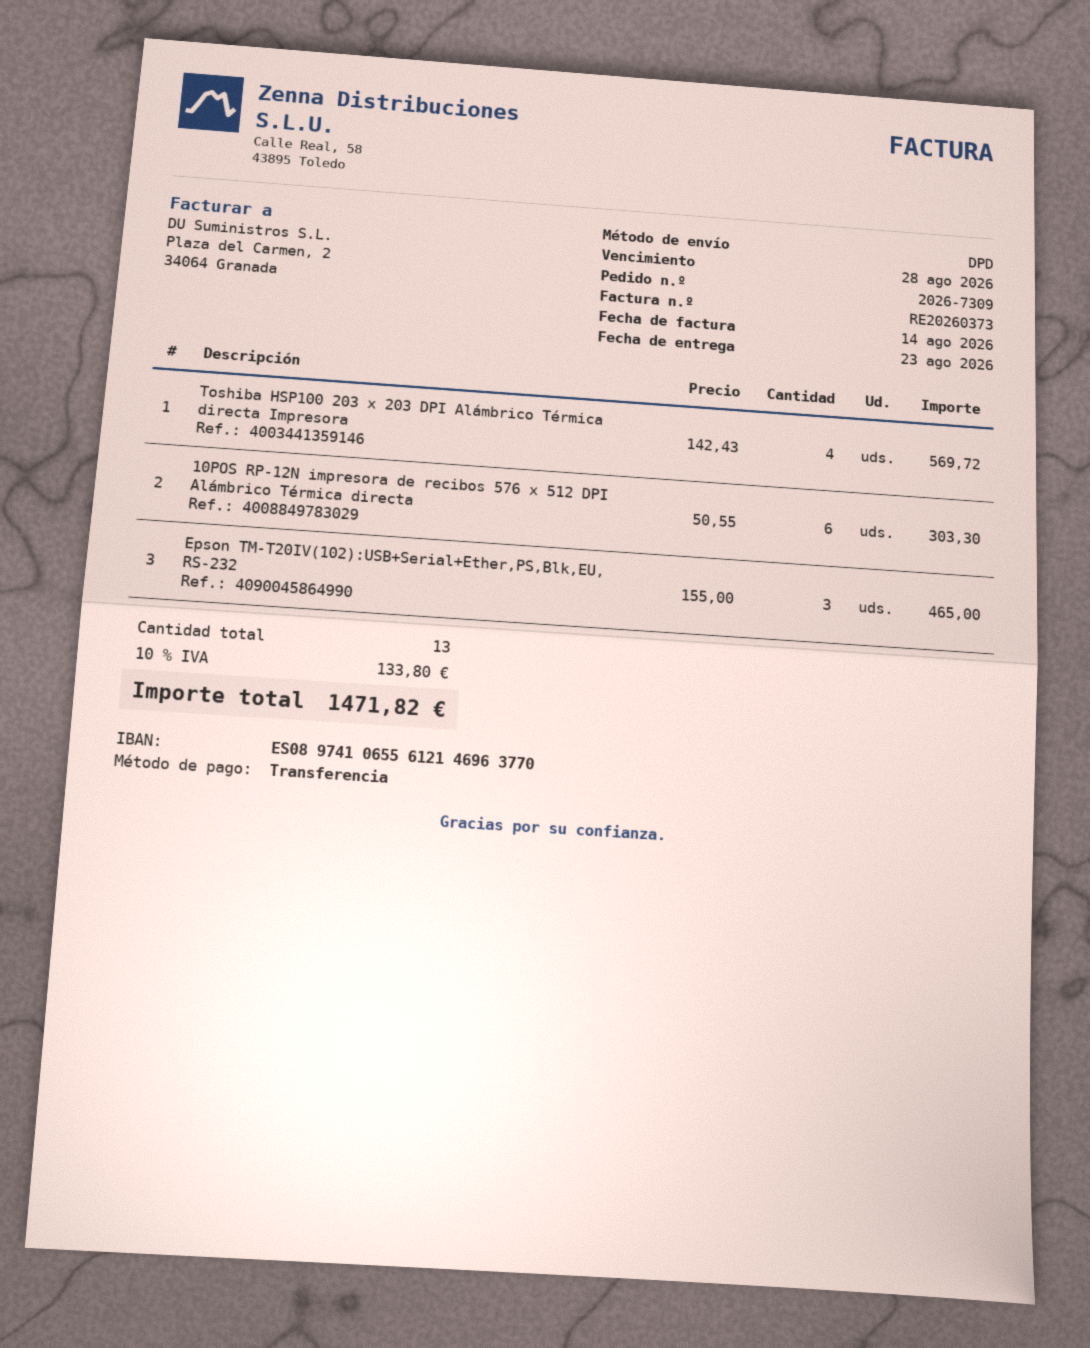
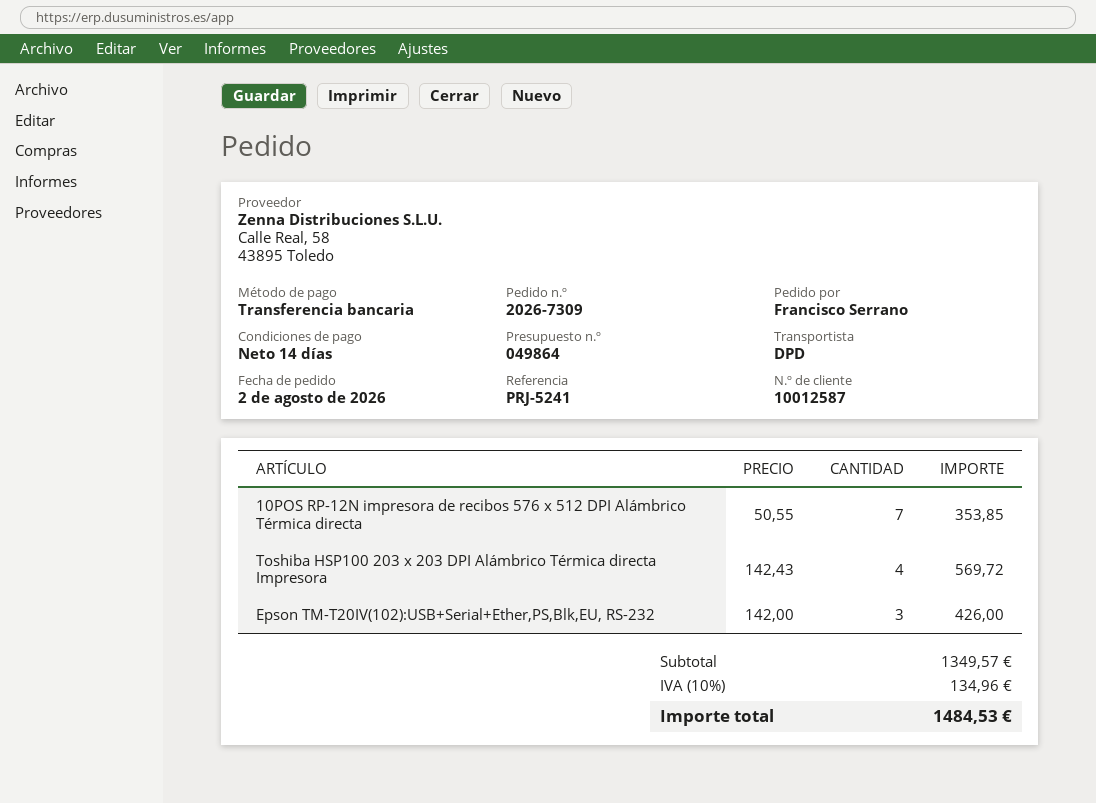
10POS RP-12N impresora de recibos 576 x 512 DPI Alámbrico Térmica directa: 6 x 50.55 = 303.30 -> 7 x 50.55 = 353.85
Epson TM-T20IV(102):USB+Serial+Ether,PS,Blk,EU, RS-232: 3 x 155.00 = 465.00 -> 3 x 142.00 = 426.00
tax: 10% = 133.80 -> 10% = 134.96
total: 1471.82 -> 1484.53

